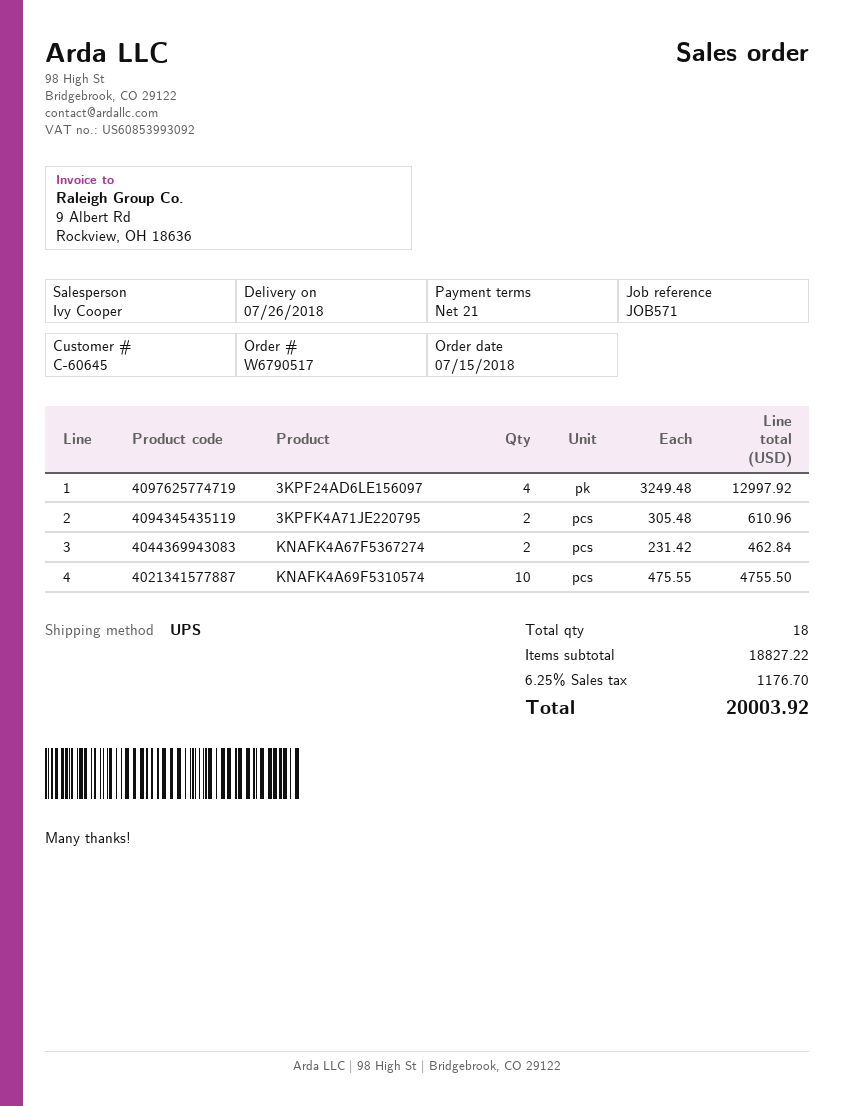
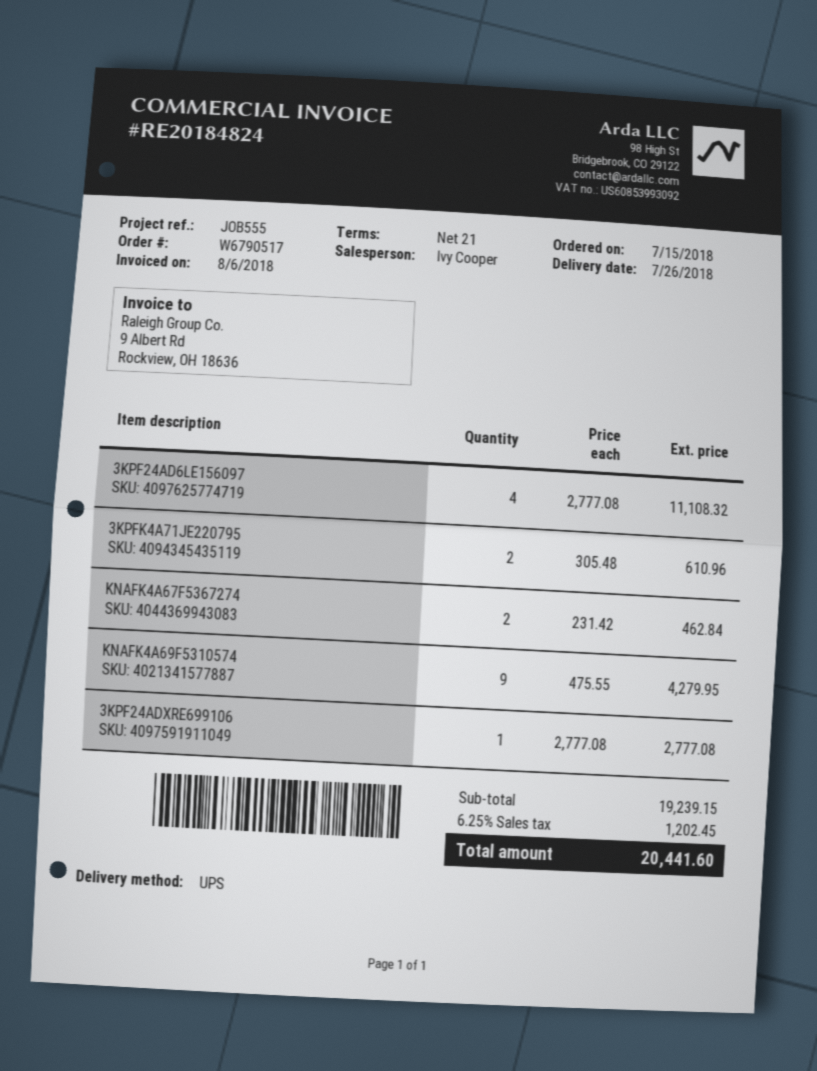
reference: JOB571 -> JOB555
3KPF24AD6LE156097: 4 x 3249.48 = 12997.92 -> 4 x 2777.08 = 11108.32
KNAFK4A69F5310574: 10 x 475.55 = 4755.50 -> 9 x 475.55 = 4279.95
3KPF24ADXRE699106: none -> 1 x 2777.08 = 2777.08
subtotal: 18827.22 -> 19239.15
tax: 6.25% = 1176.70 -> 6.25% = 1202.45
total: 20003.92 -> 20441.60

